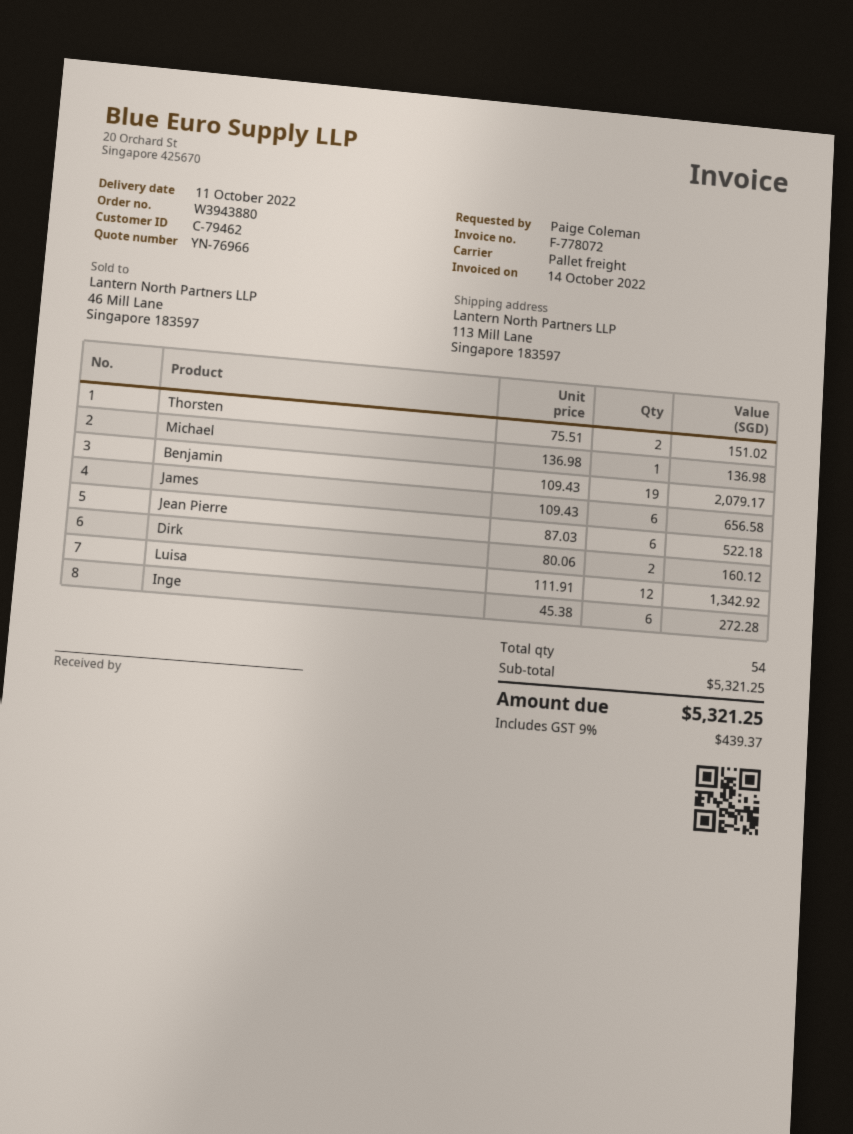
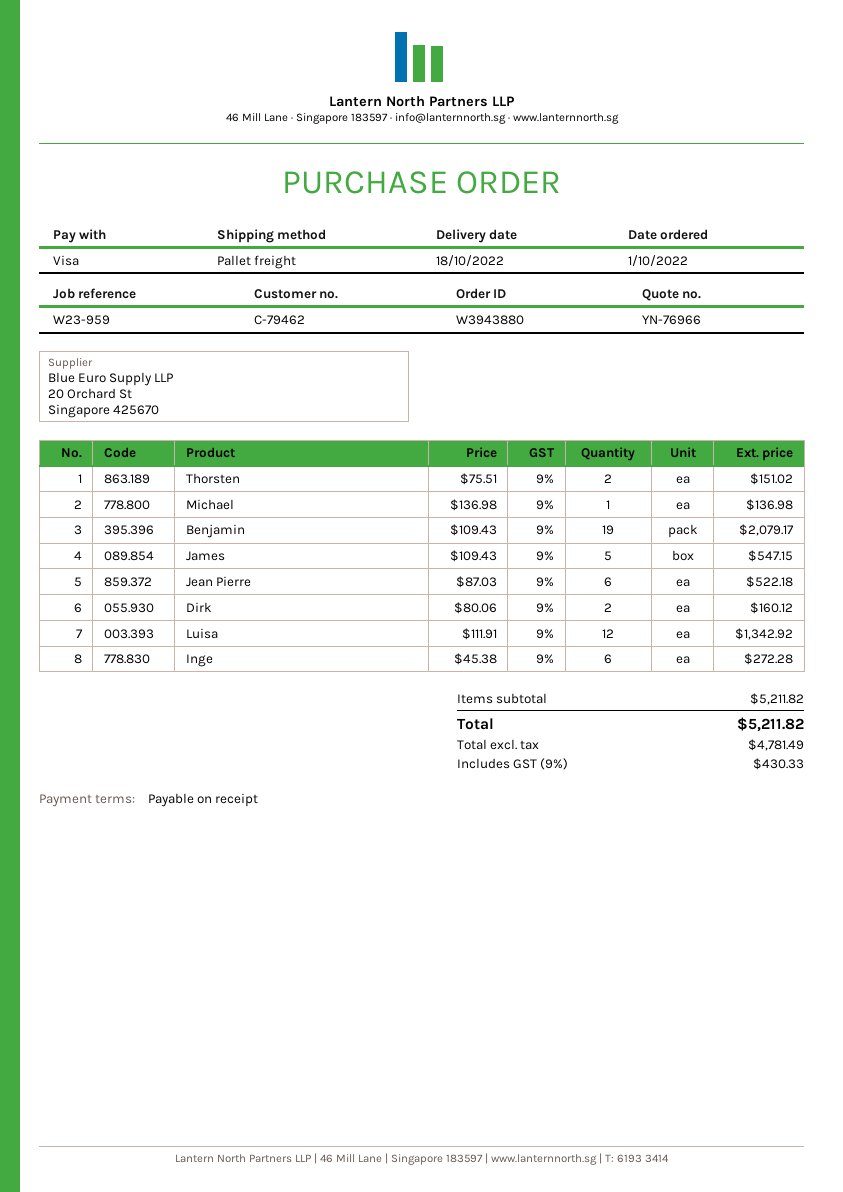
delivery date: 2022-10-11 -> 2022-10-18
James: 6 x 109.43 = 656.58 -> 5 x 109.43 = 547.15
subtotal: 5321.25 -> 5211.82
tax: 9% = 439.37 -> 9% = 430.33
total: 5321.25 -> 5211.82

